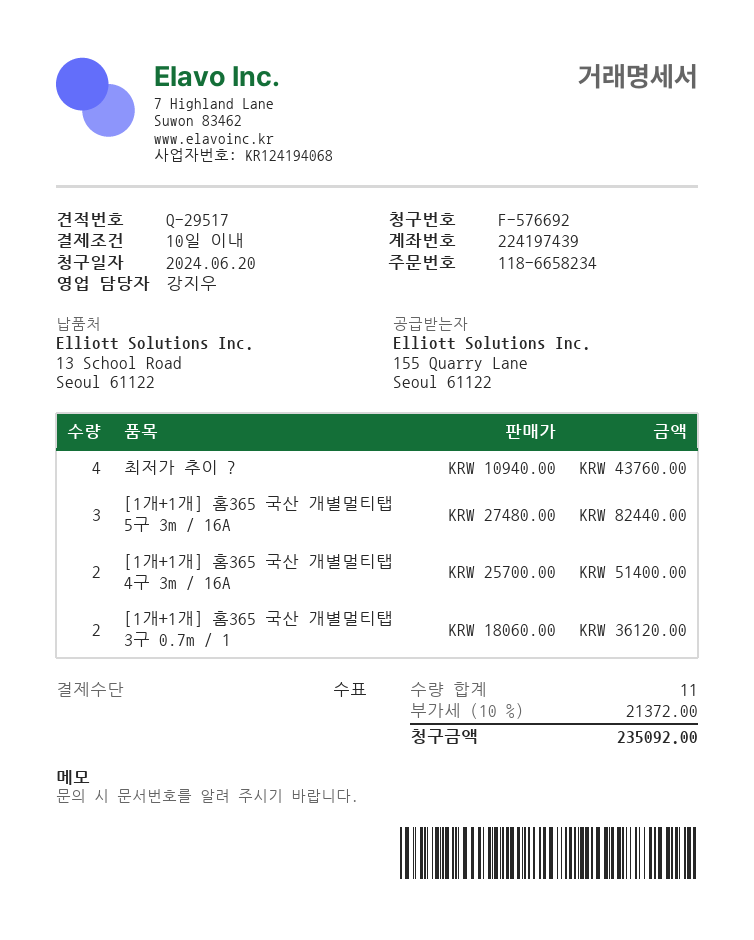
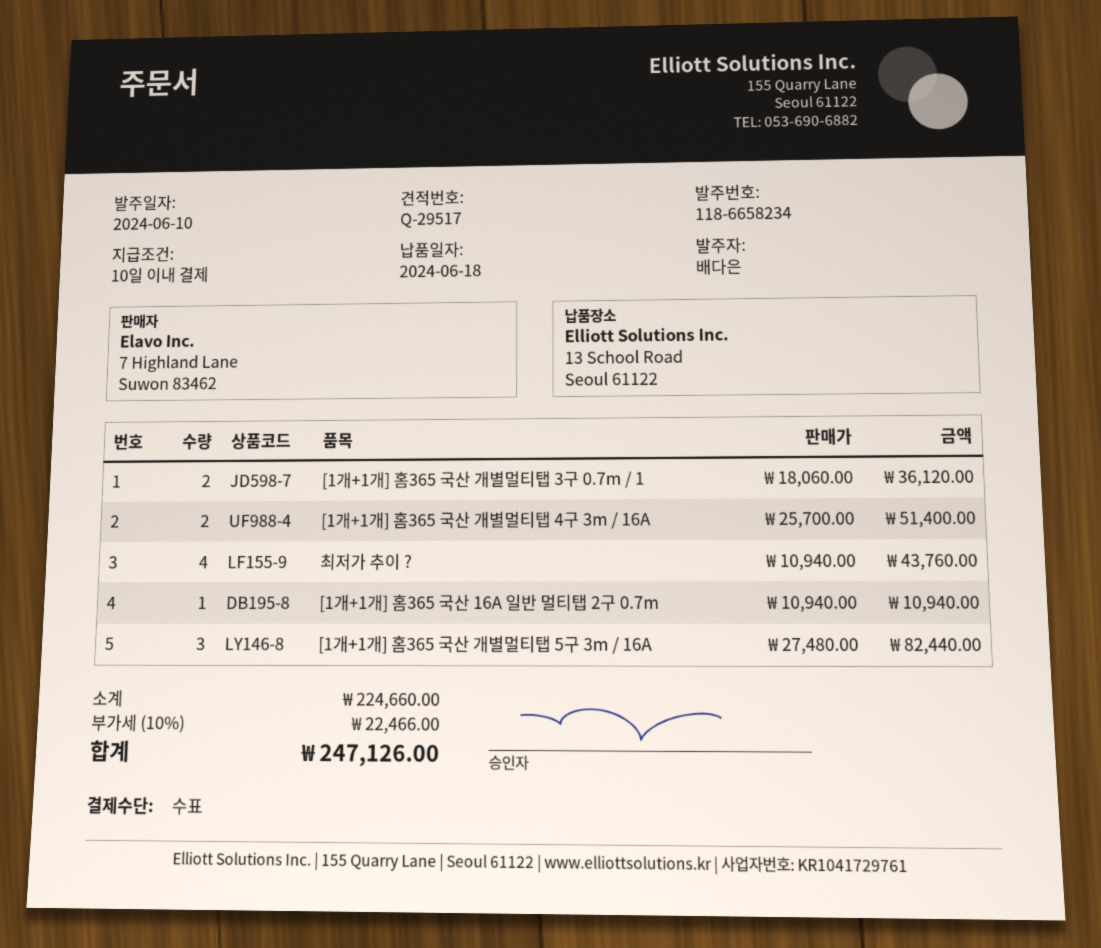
[1개+1개] 홈365 국산 16A 일반 멀티탭 2구 0.7m: none -> 1 x 10940.00 = 10940.00
tax: 10% = 21372.00 -> 10% = 22466.00
total: 235092.00 -> 247126.00

